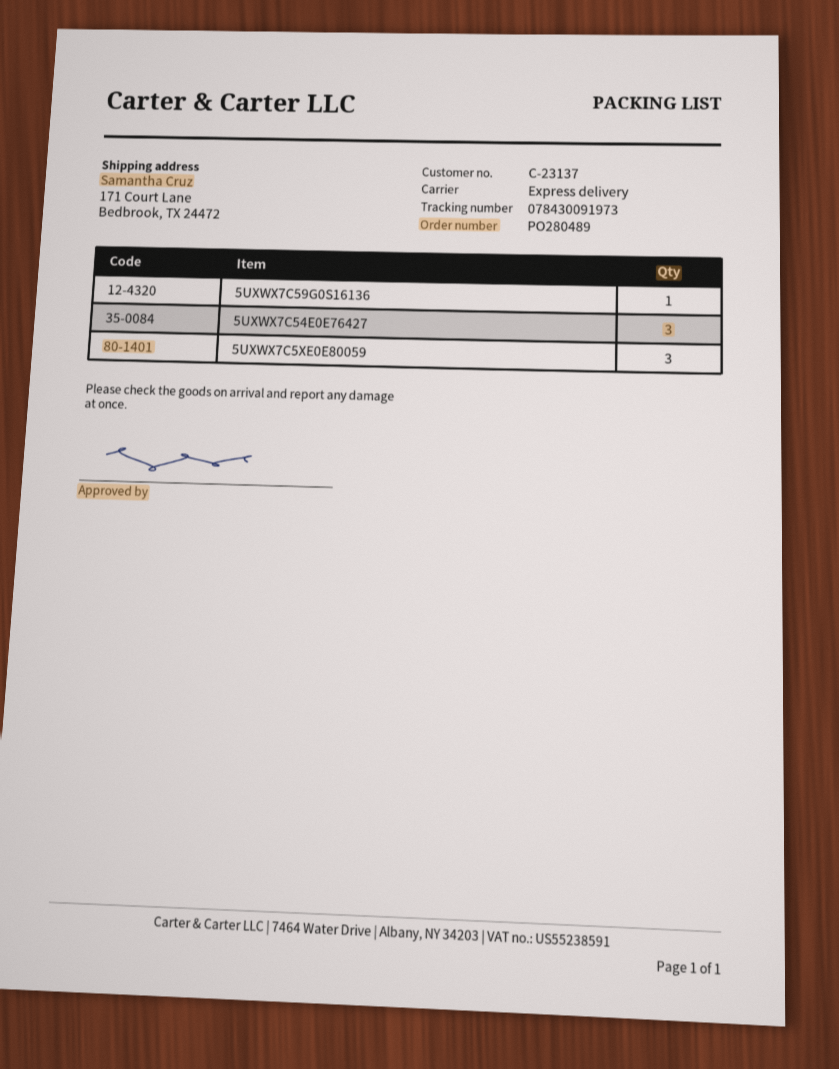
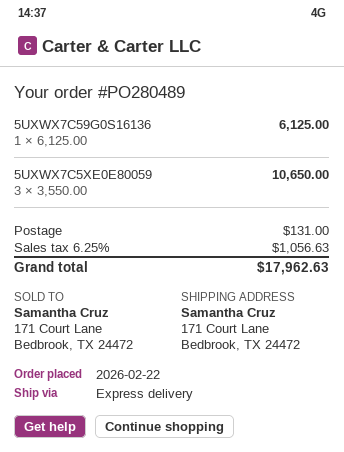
5UXWX7C54E0E76427: 3 -> none

